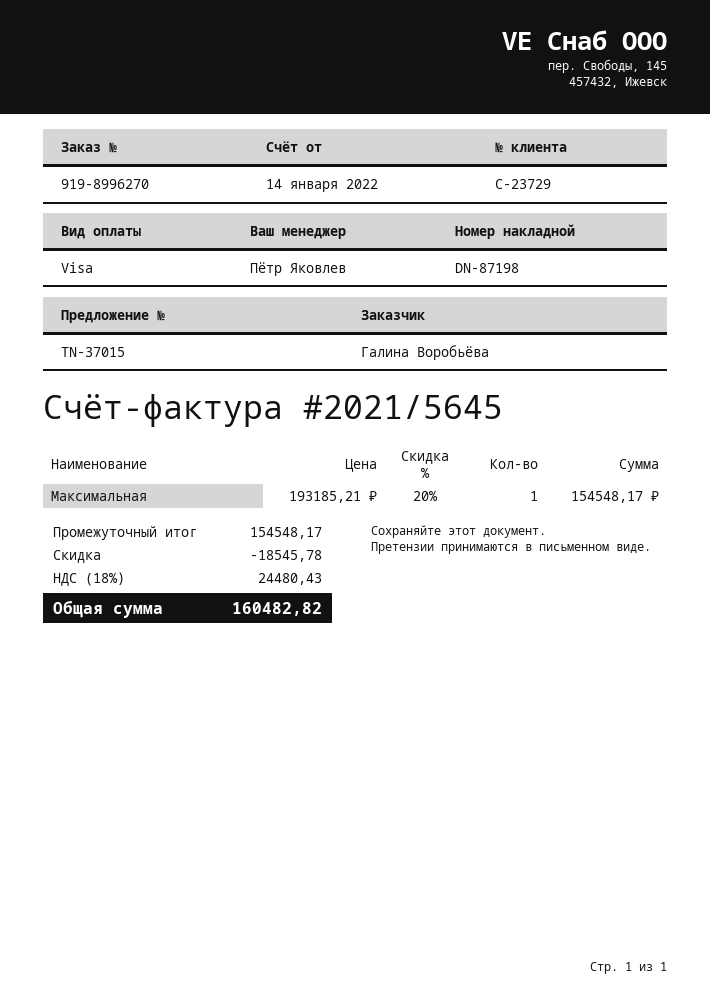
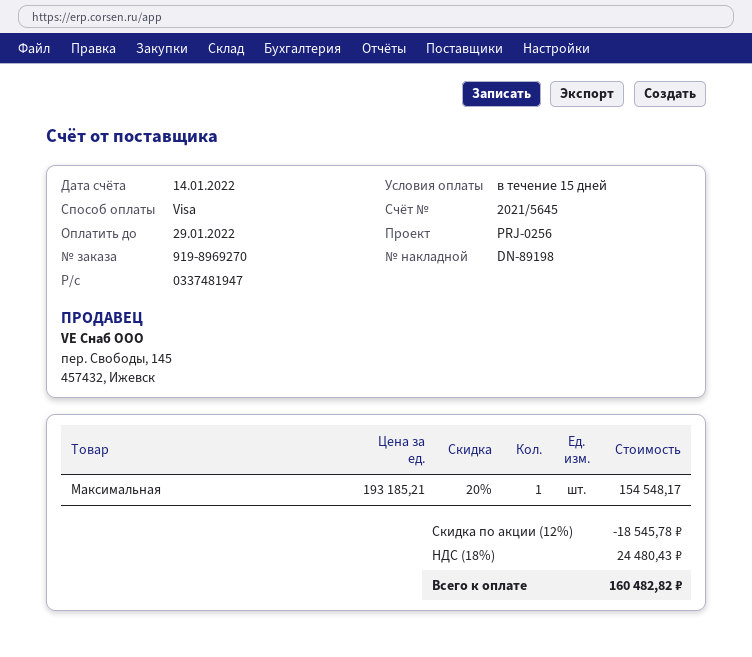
order number: 919-8996270 -> 919-8969270
delivery note number: DN-87198 -> DN-89198

